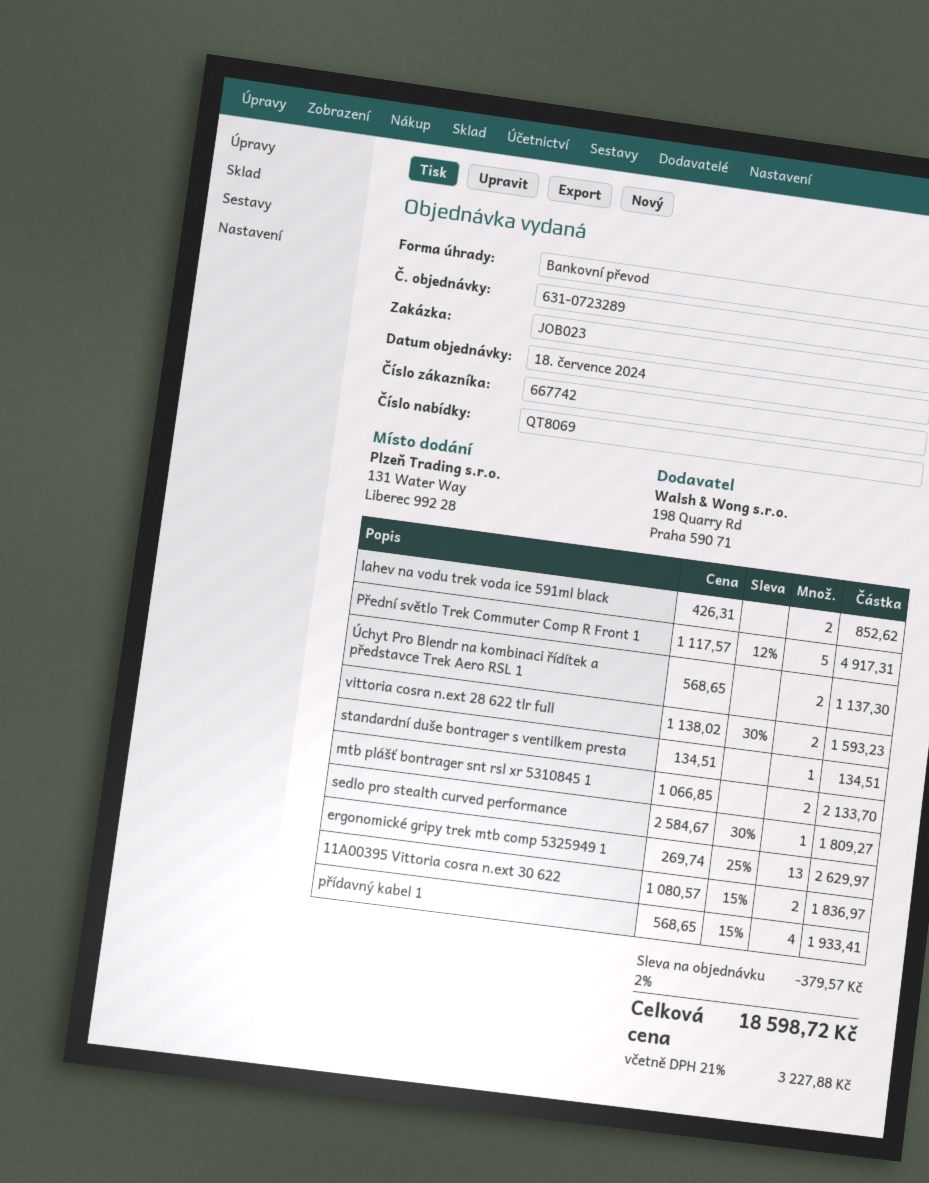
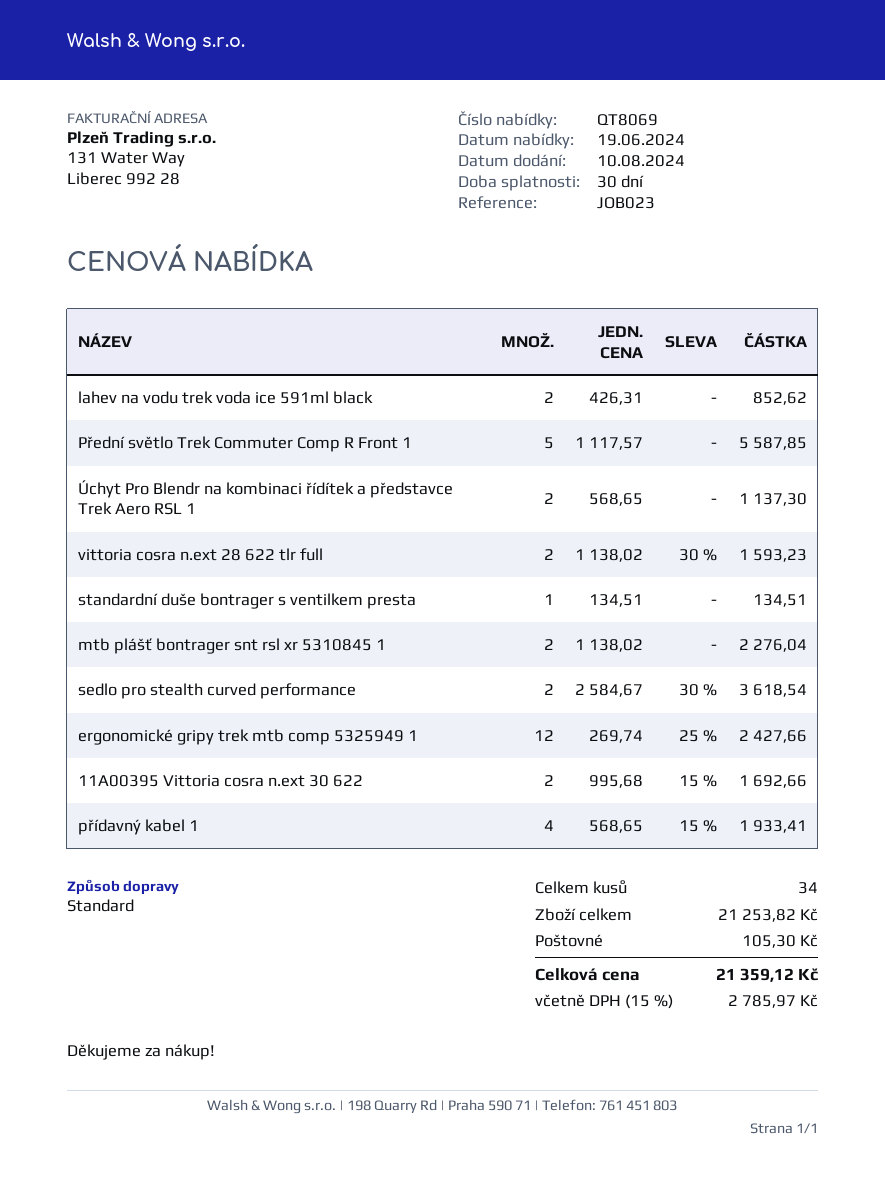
Přední světlo Trek Commuter Comp R Front 1: 5 x 1117.57 - 12% = 4917.31 -> 5 x 1117.57 = 5587.85
mtb plášť bontrager snt rsl xr 5310845 1: 2 x 1066.85 = 2133.70 -> 2 x 1138.02 = 2276.04
sedlo pro stealth curved performance: 1 x 2584.67 - 30% = 1809.27 -> 2 x 2584.67 - 30% = 3618.54
ergonomické gripy trek mtb comp 5325949 1: 13 x 269.74 - 25% = 2629.97 -> 12 x 269.74 - 25% = 2427.66
11A00395 Vittoria cosra n.ext 30 622: 2 x 1080.57 - 15% = 1836.97 -> 2 x 995.68 - 15% = 1692.66
discount: 2% = 379.57 -> none
shipping: none -> 105.30
tax: 21% = 3227.88 -> 15% = 2785.97
total: 18598.72 -> 21359.12

